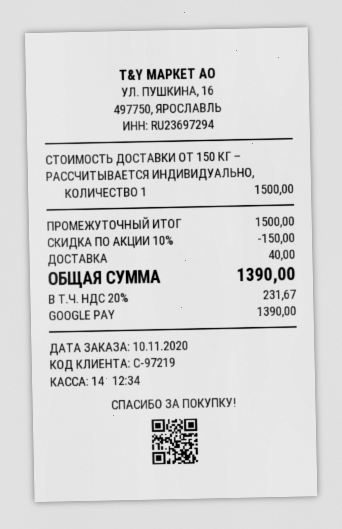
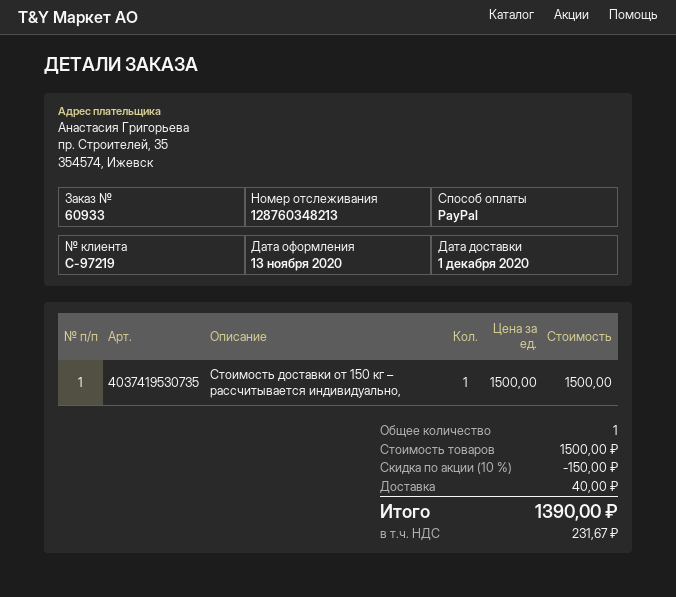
order date: 2020-11-10 -> 2020-11-13
payment method: Google Pay -> PayPal

